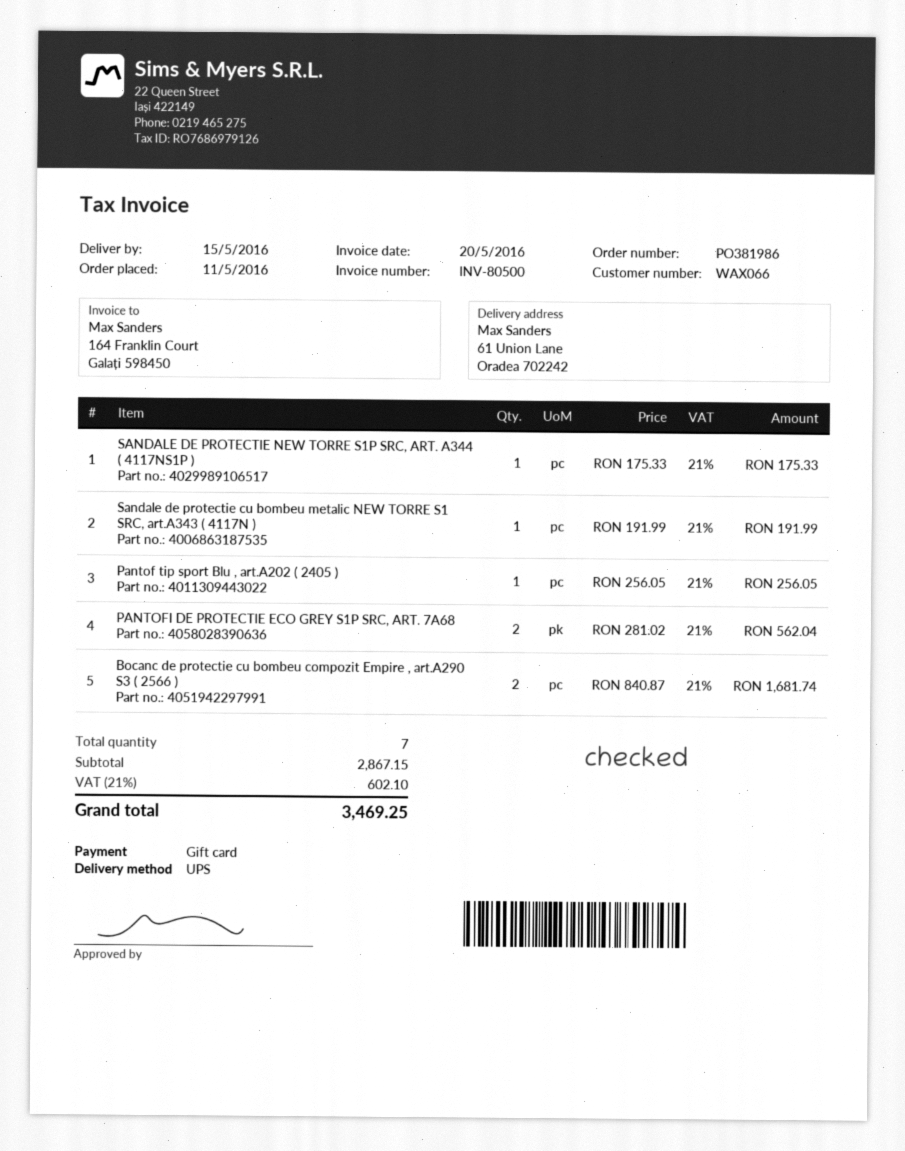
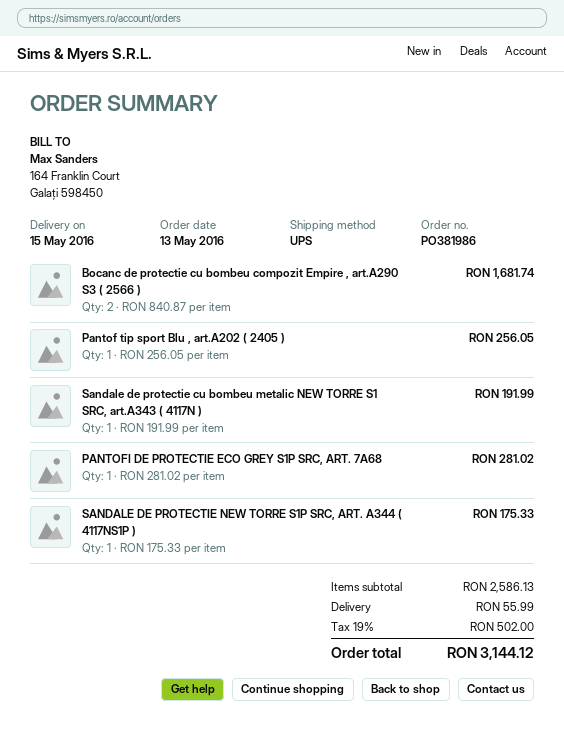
order date: 2016-05-11 -> 2016-05-13
PANTOFI DE PROTECTIE ECO GREY S1P SRC, ART. 7A68: 2 x 281.02 = 562.04 -> 1 x 281.02 = 281.02
subtotal: 2867.15 -> 2586.13
shipping: none -> 55.99
tax: 21% = 602.10 -> 19% = 502.00
total: 3469.25 -> 3144.12

